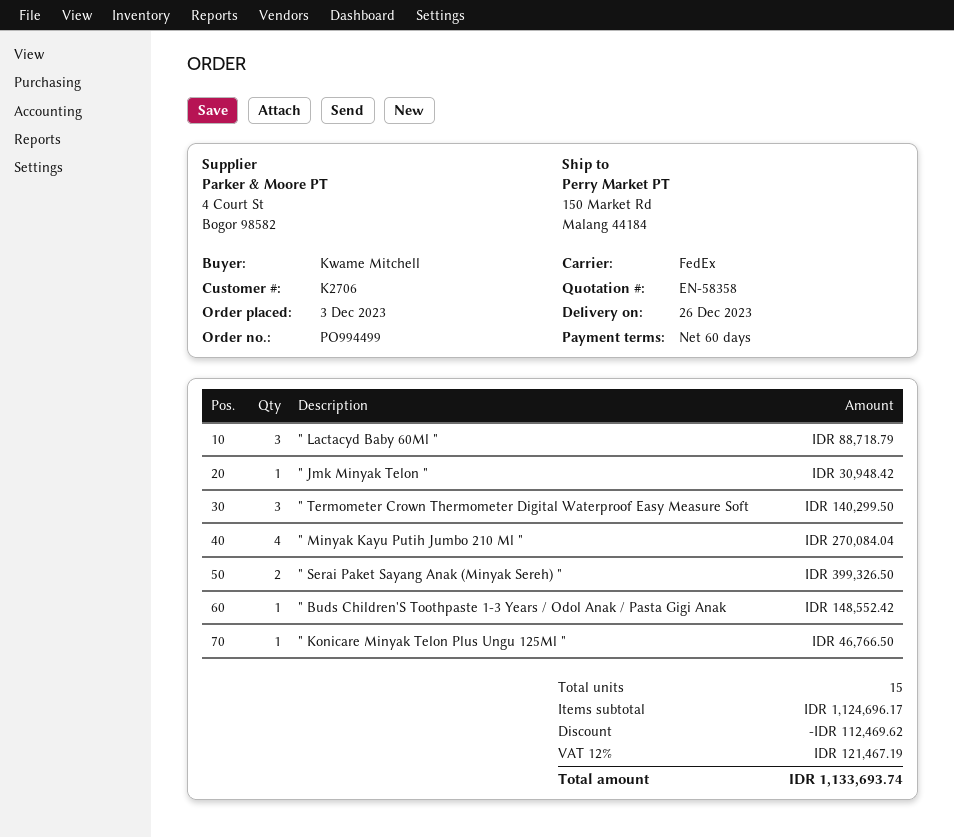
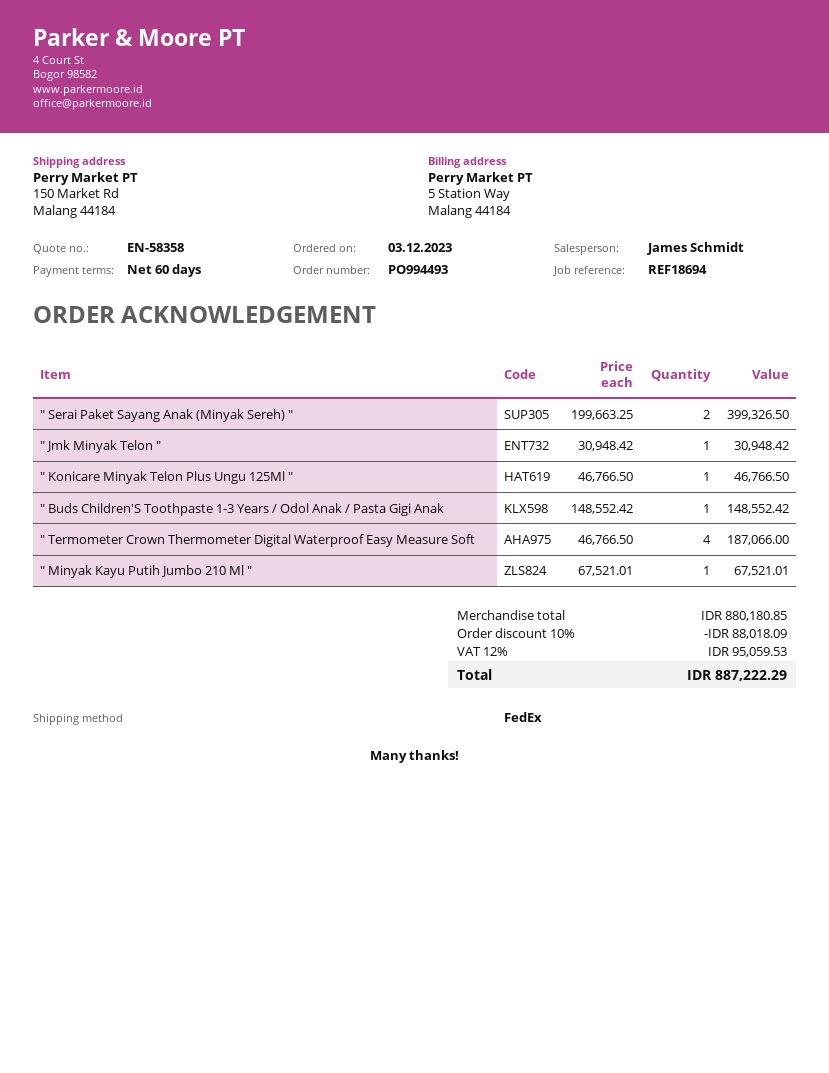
order number: PO994499 -> PO994493
" Lactacyd Baby 60Ml ": 3 for 88718.79 -> none
" Termometer Crown Thermometer Digital Waterproof Easy Measure Soft: 3 for 140299.50 -> 4 for 187066.00
" Minyak Kayu Putih Jumbo 210 Ml ": 4 for 270084.04 -> 1 for 67521.01
subtotal: 1124696.17 -> 880180.85
discount: 112469.62 -> 88018.09
tax: 12% = 121467.19 -> 12% = 95059.53
total: 1133693.74 -> 887222.29

